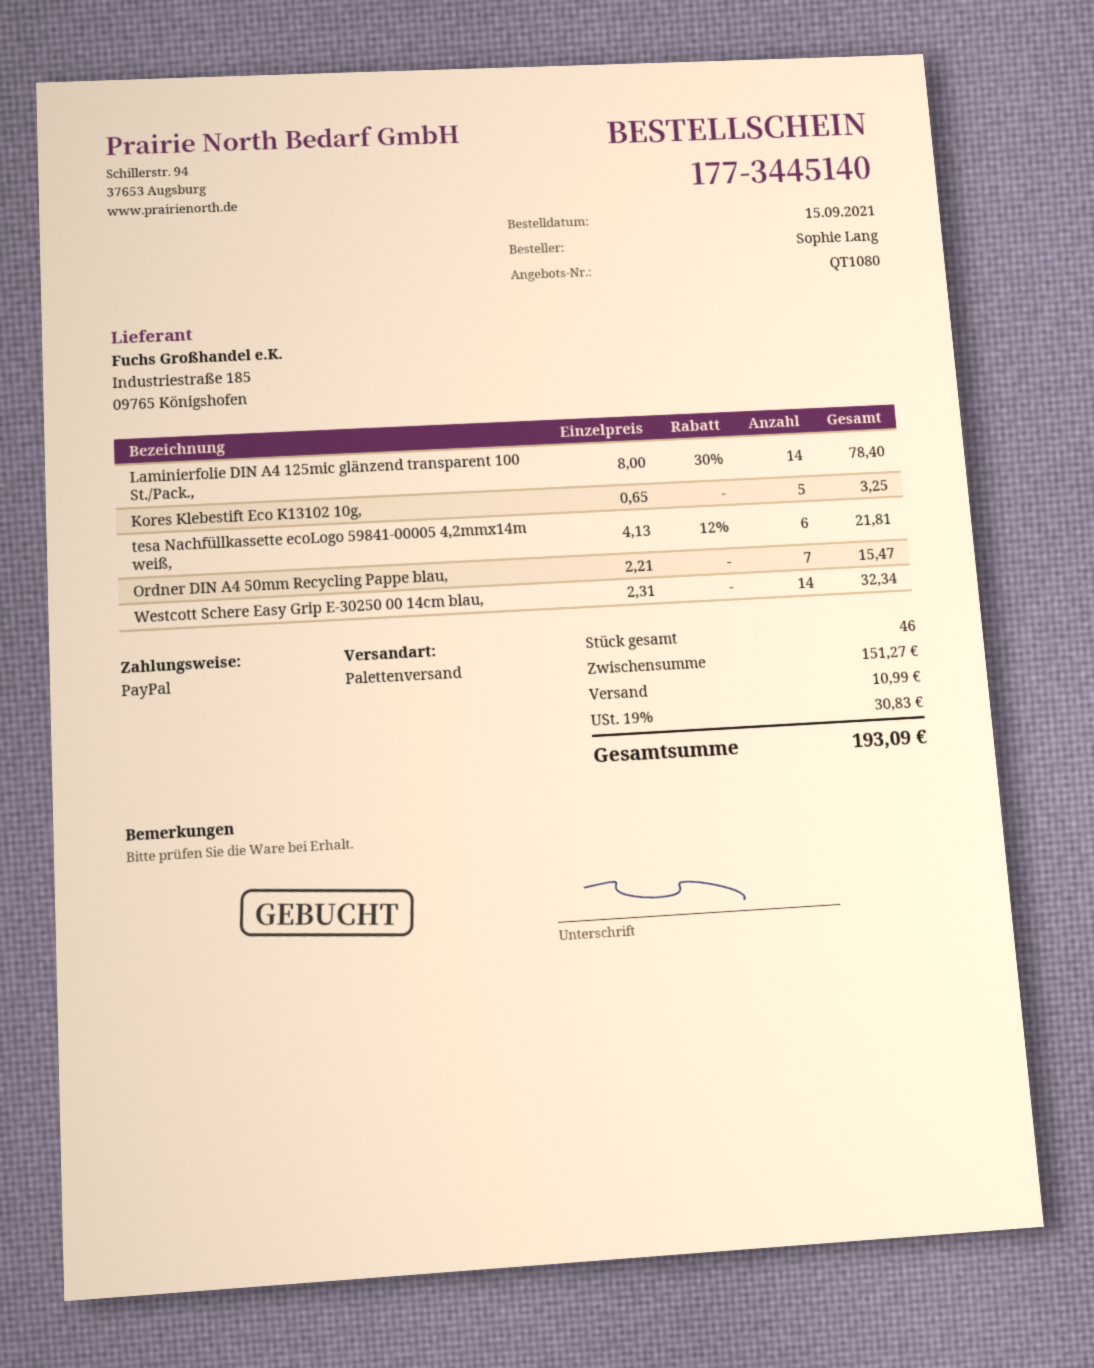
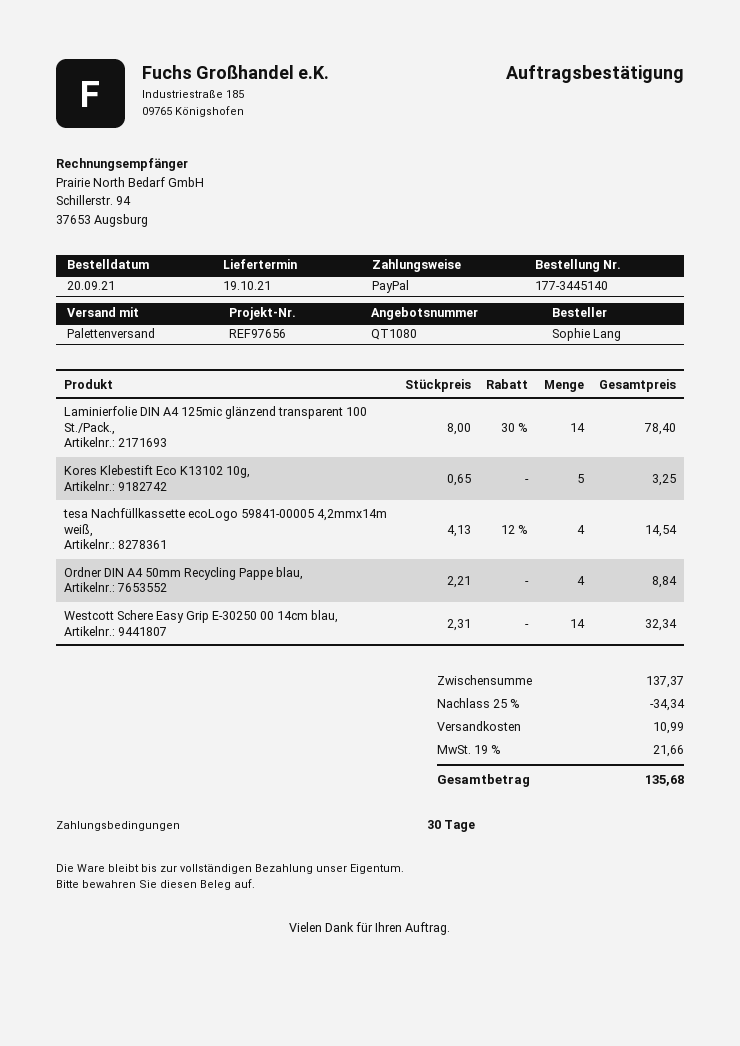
order date: 2021-09-15 -> 2021-09-20
tesa Nachfüllkassette ecoLogo 59841-00005 4,2mmx14m weiß,: 6 x 4.13 - 12% = 21.81 -> 4 x 4.13 - 12% = 14.54
Ordner DIN A4 50mm Recycling Pappe blau,: 7 x 2.21 = 15.47 -> 4 x 2.21 = 8.84
subtotal: 151.27 -> 137.37
discount: none -> 25% = 34.34
tax: 19% = 30.83 -> 19% = 21.66
total: 193.09 -> 135.68

